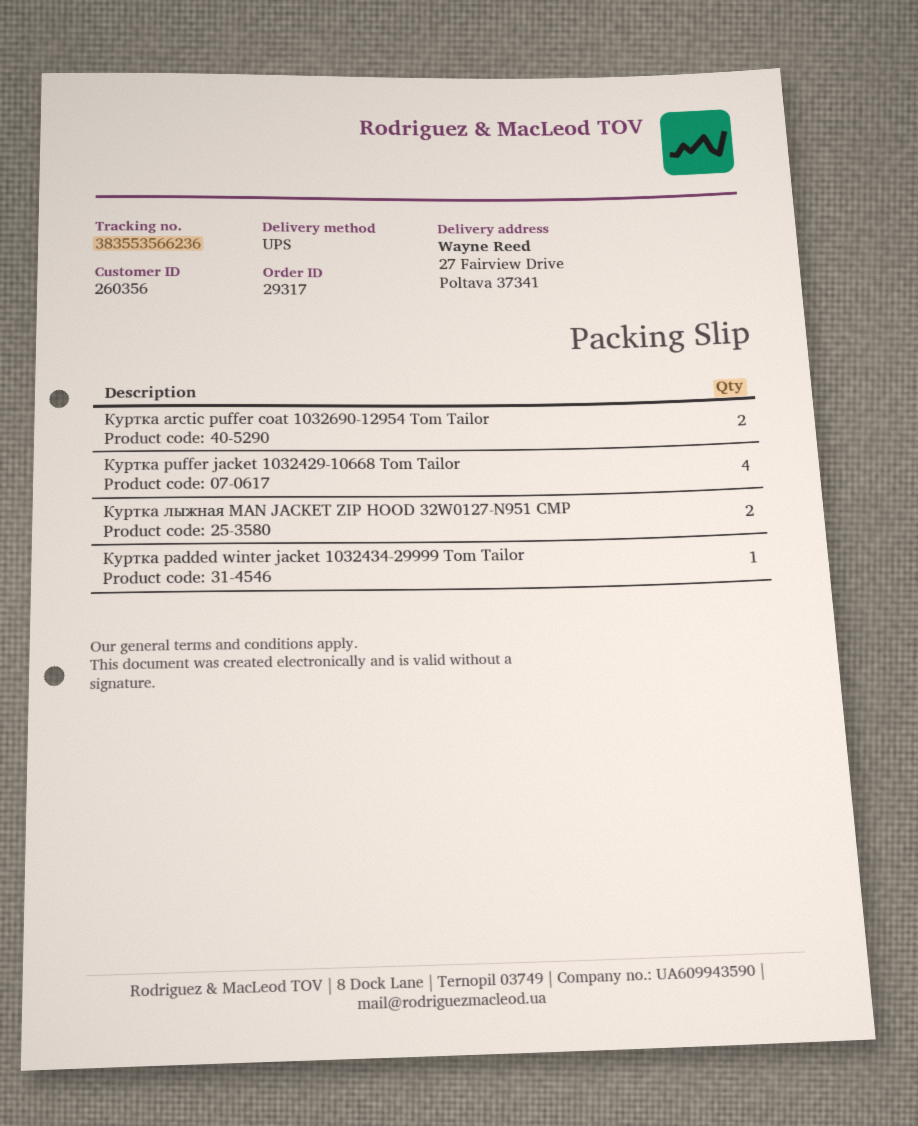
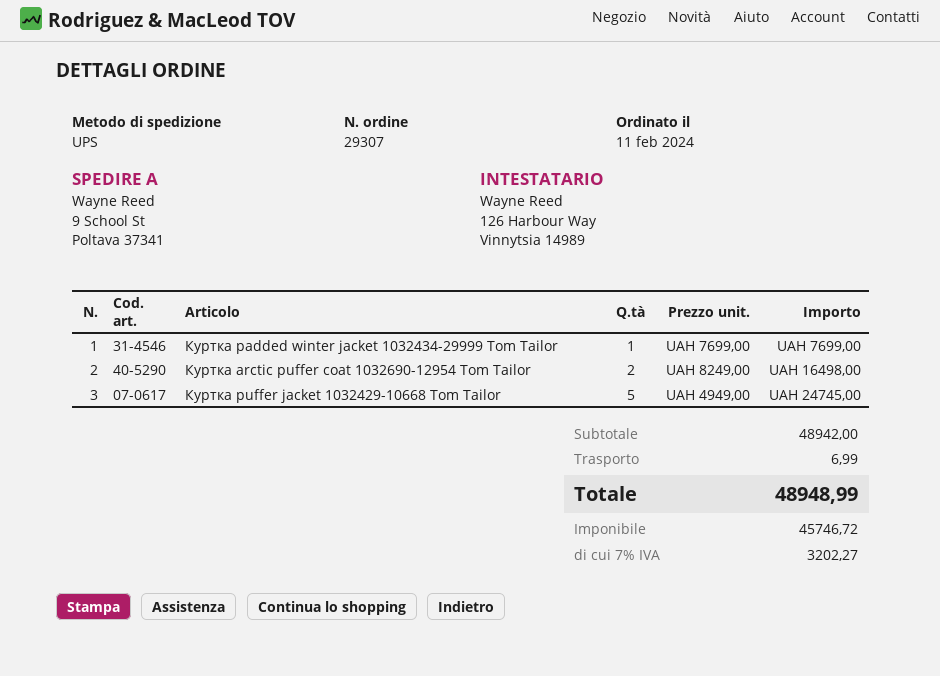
order number: 29317 -> 29307
ship to: 27 Fairview Drive, Poltava 37341 -> 9 School St, Poltava 37341
Куртка puffer jacket 1032429-10668 Tom Tailor: 4 -> 5
Куртка лыжная MAN JACKET ZIP HOOD 32W0127-N951 CMP: 2 -> none

